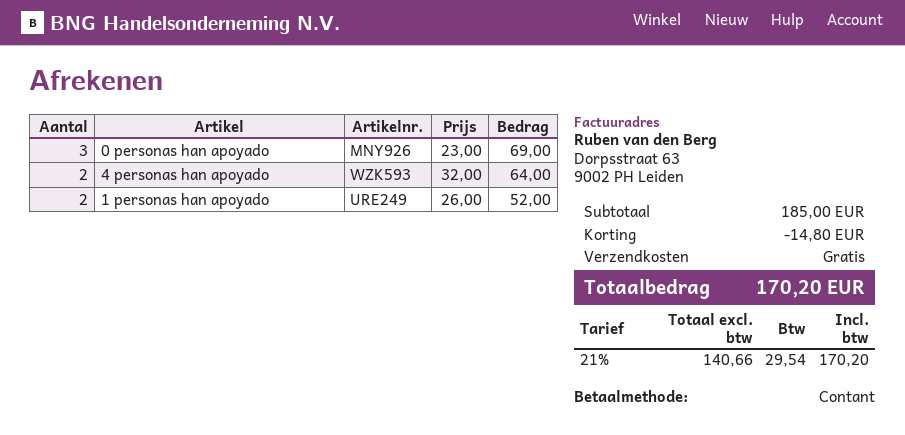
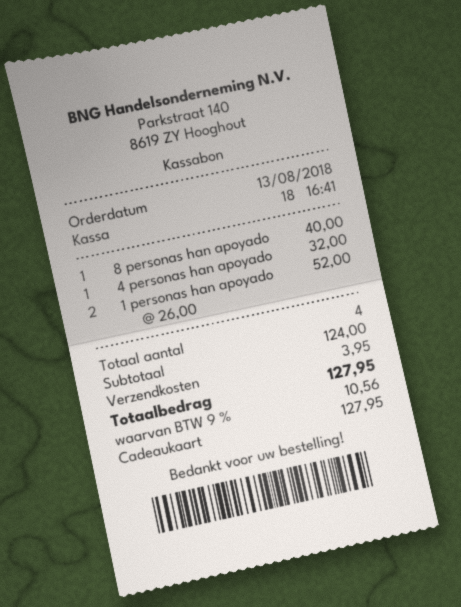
payment method: cash -> gift card
0 personas han apoyado: 3 x 23.00 = 69.00 -> none
4 personas han apoyado: 2 x 32.00 = 64.00 -> 1 x 32.00 = 32.00
8 personas han apoyado: none -> 1 x 40.00 = 40.00
subtotal: 185.00 -> 124.00
discount: 14.80 -> none
shipping: 0.00 -> 3.95
tax: 21% = 29.54 -> 9% = 10.56
total: 170.20 -> 127.95

